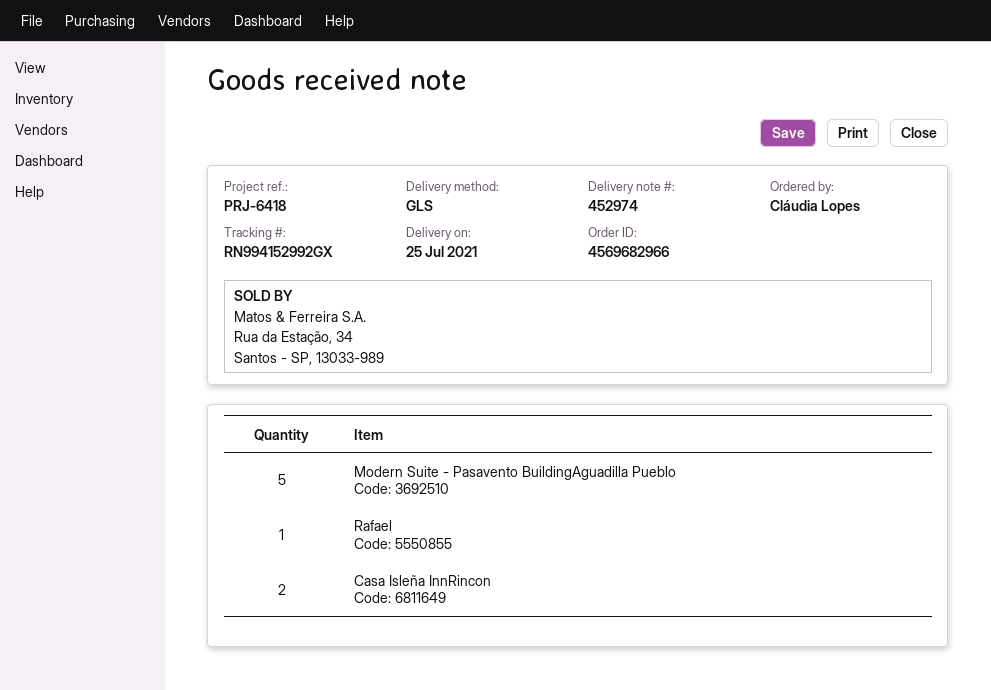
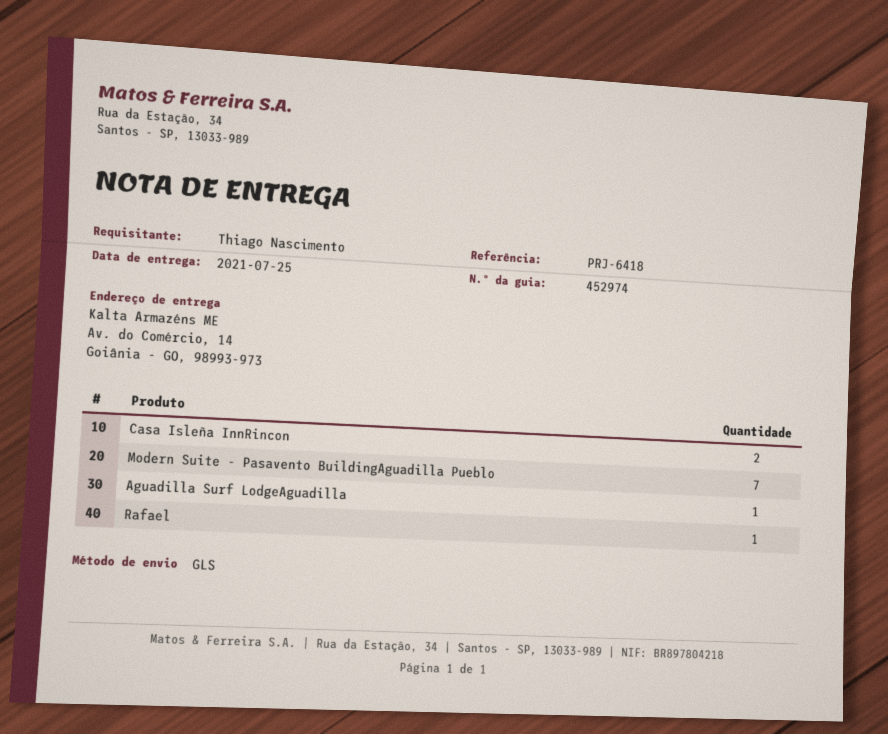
ordered by: Cláudia Lopes -> Thiago Nascimento
Modern Suite - Pasavento BuildingAguadilla Pueblo: 5 -> 7
Aguadilla Surf LodgeAguadilla: none -> 1

